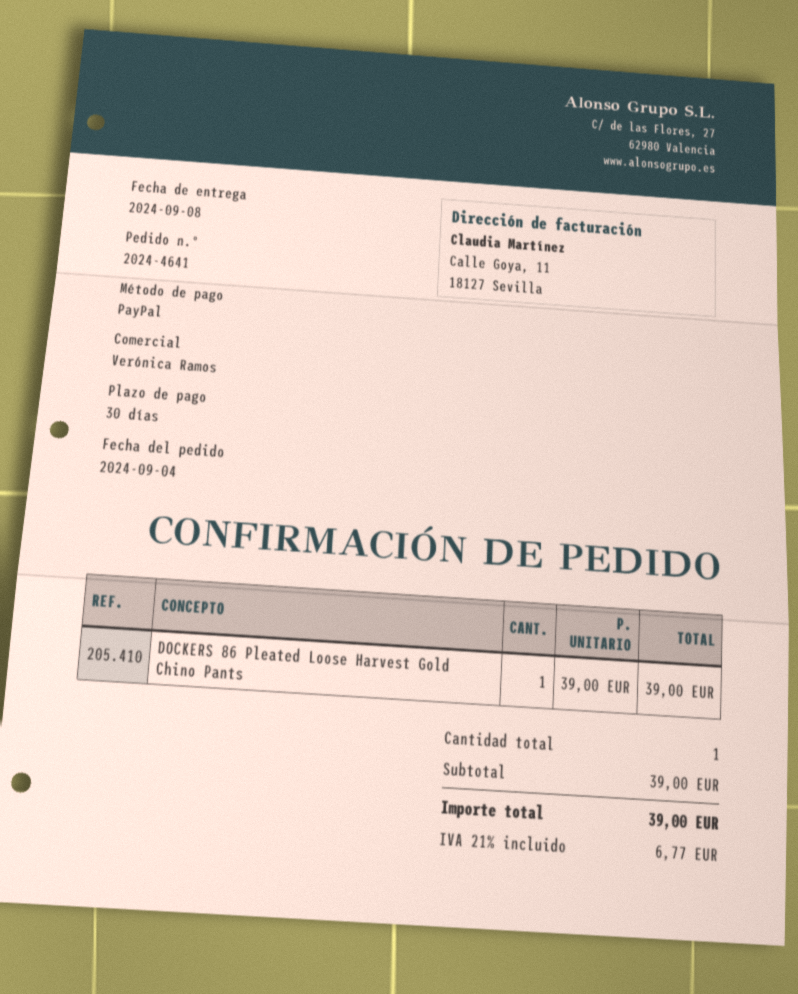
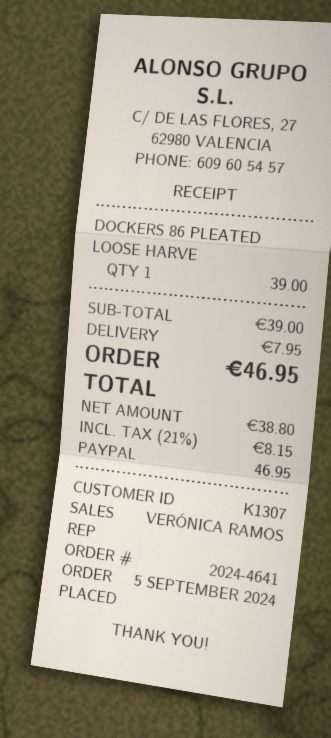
order date: 2024-09-04 -> 2024-09-05
shipping: none -> 7.95
tax: 21% = 6.77 -> 21% = 8.15
total: 39.00 -> 46.95

